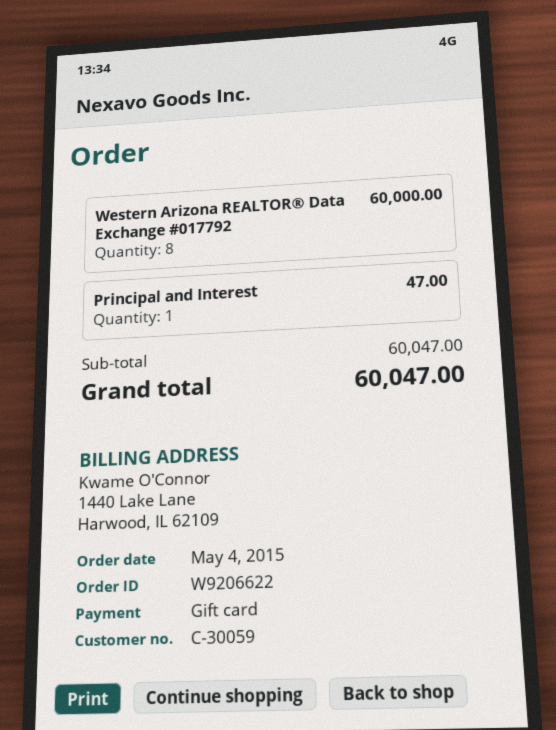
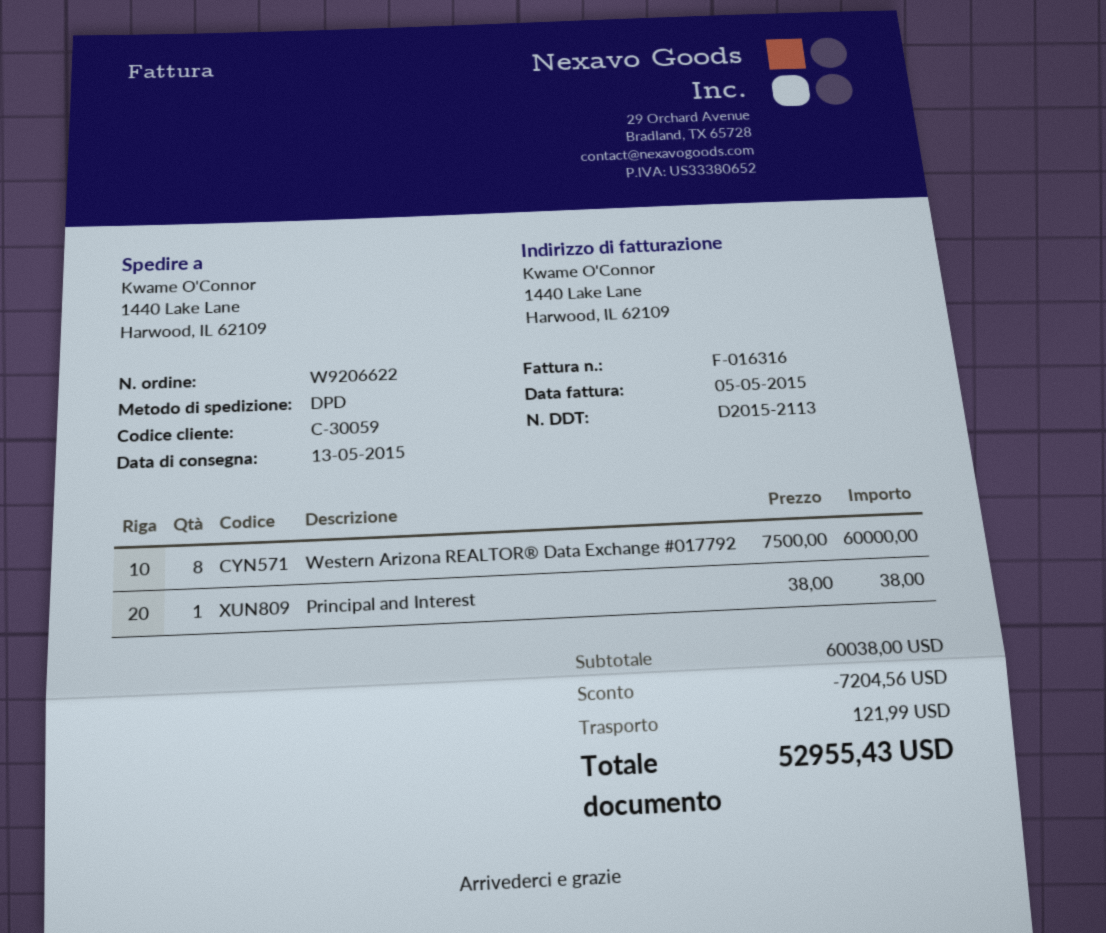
Principal and Interest: 1 for 47.00 -> 1 for 38.00
subtotal: 60047.00 -> 60038.00
discount: none -> 7204.56
shipping: none -> 121.99
total: 60047.00 -> 52955.43

